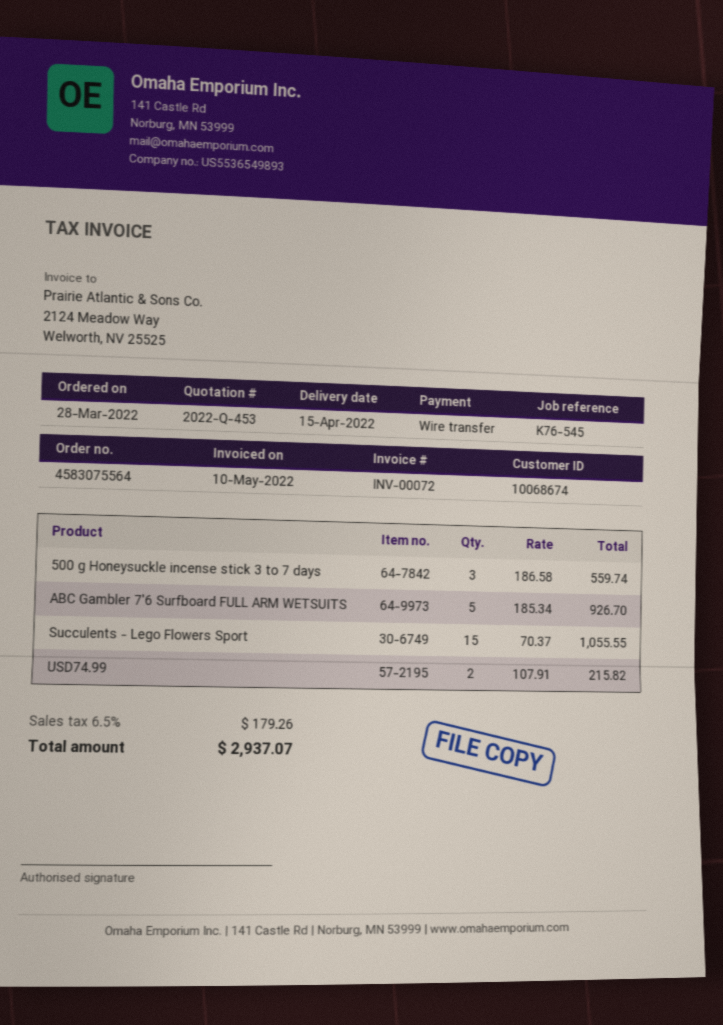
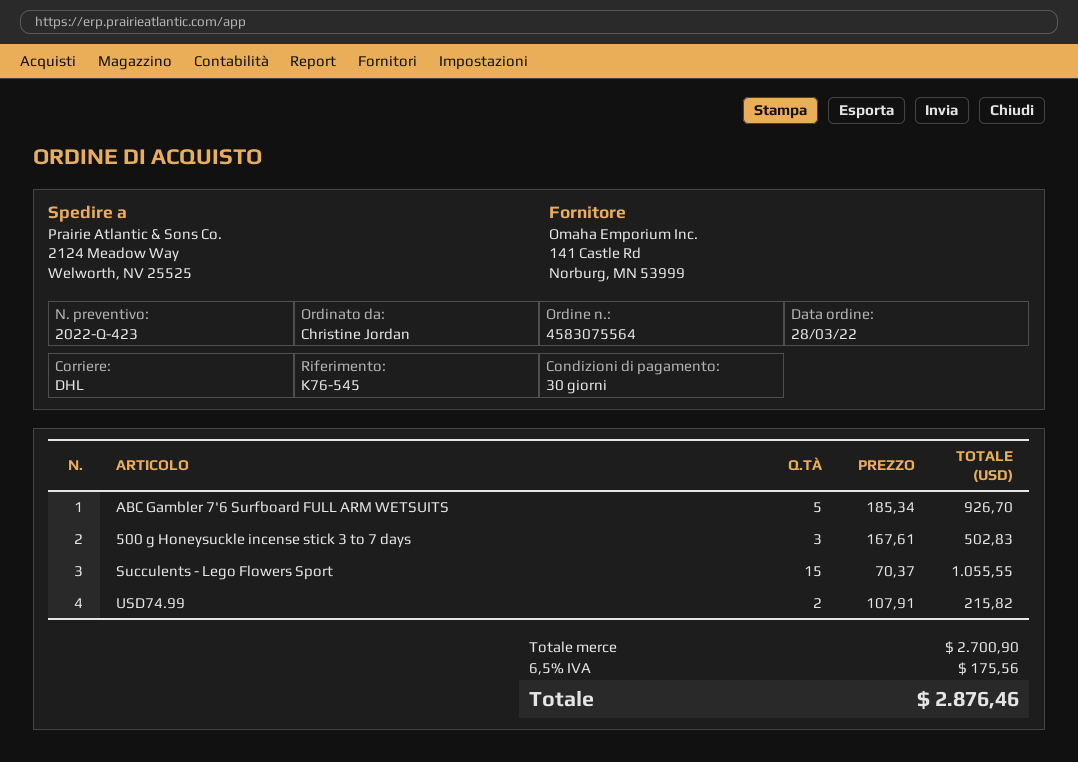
quote number: 2022-Q-453 -> 2022-Q-423
500 g Honeysuckle incense stick 3 to 7 days: 3 x 186.58 = 559.74 -> 3 x 167.61 = 502.83
tax: 6.5% = 179.26 -> 6.5% = 175.56
total: 2937.07 -> 2876.46

